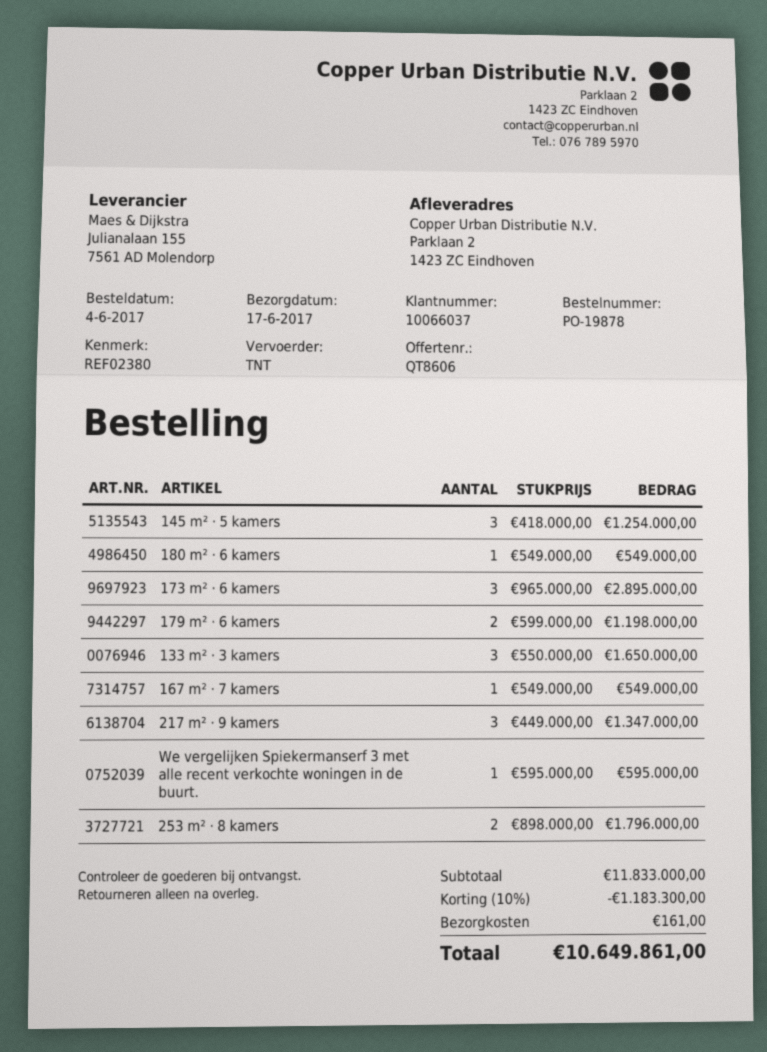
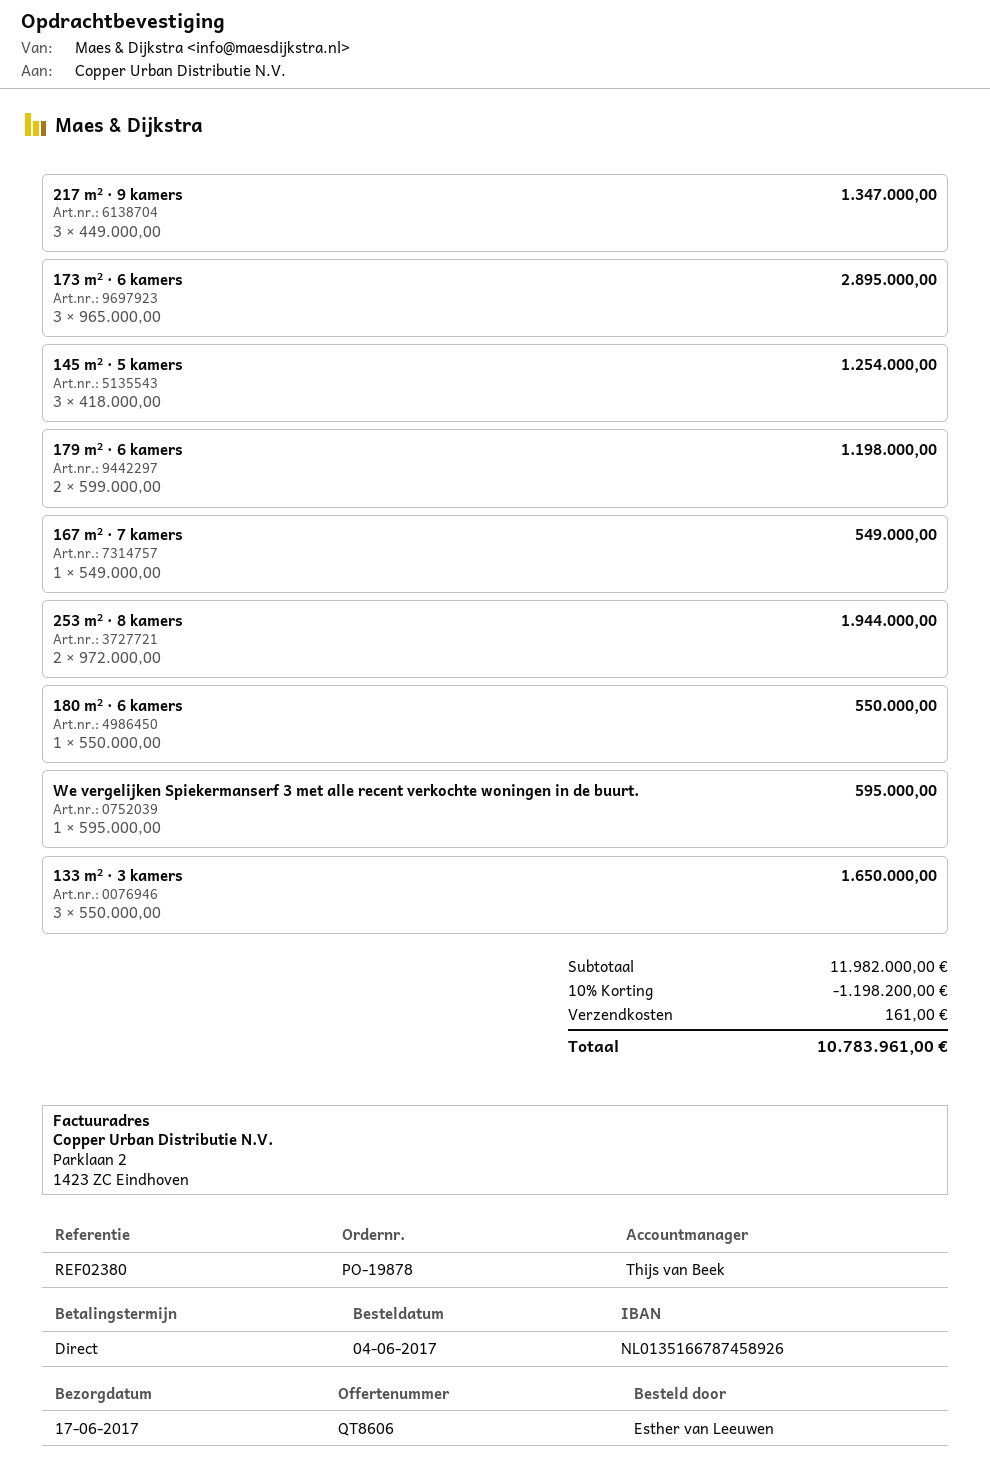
180 m² · 6 kamers: 1 x 549000.00 = 549000.00 -> 1 x 550000.00 = 550000.00
253 m² · 8 kamers: 2 x 898000.00 = 1796000.00 -> 2 x 972000.00 = 1944000.00
subtotal: 11833000.00 -> 11982000.00
discount: 10% = 1183300.00 -> 10% = 1198200.00
total: 10649861.00 -> 10783961.00

